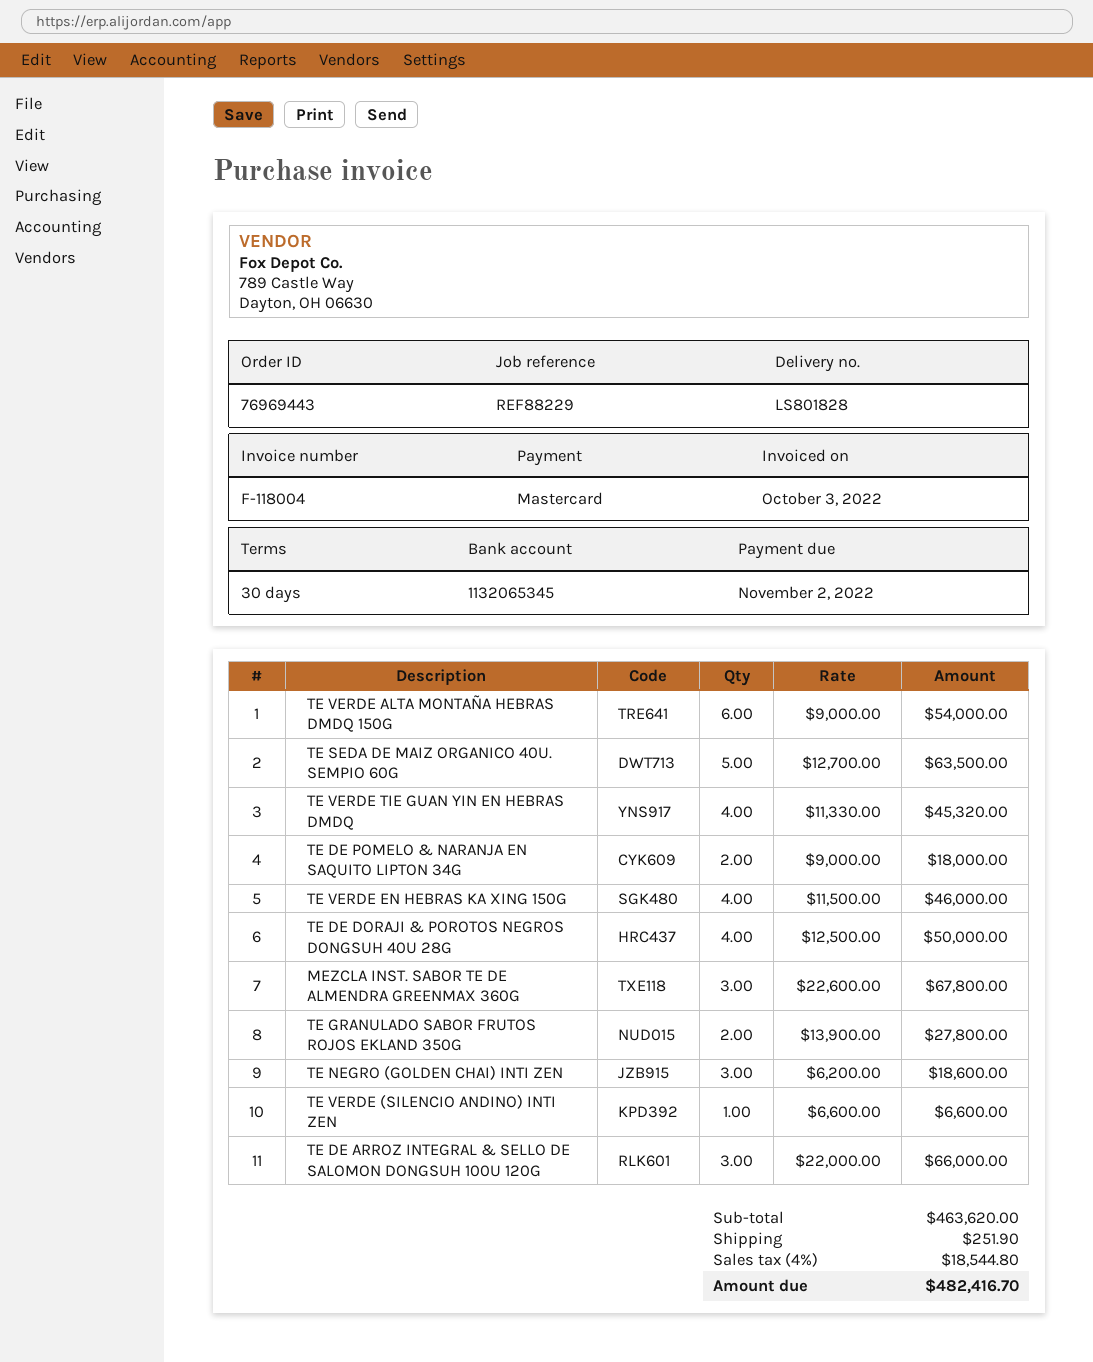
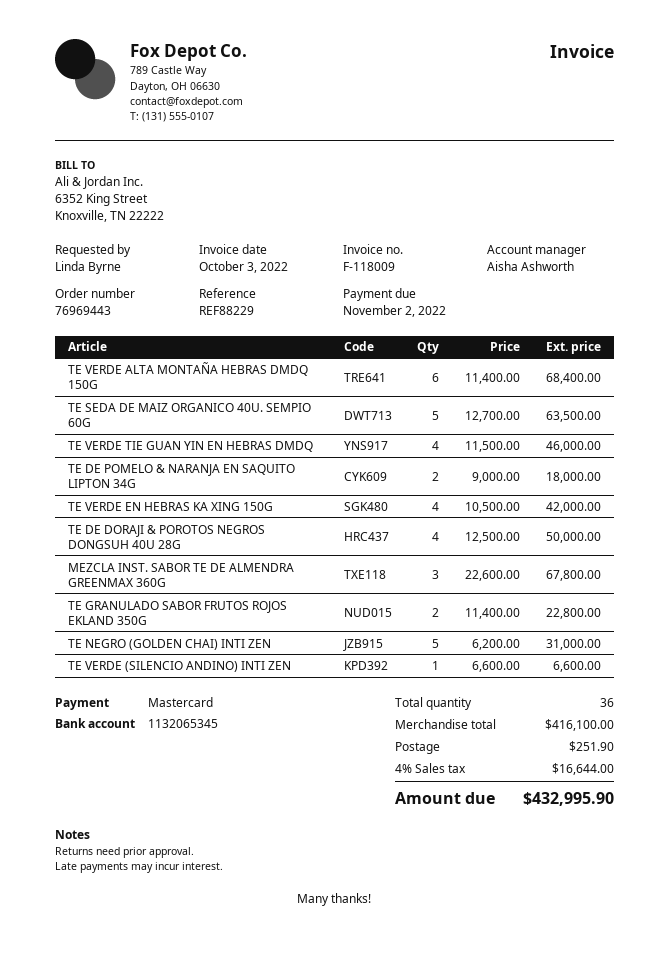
invoice number: F-118004 -> F-118009
TE VERDE ALTA MONTAÑA HEBRAS DMDQ 150G: 6 x 9000.00 = 54000.00 -> 6 x 11400.00 = 68400.00
TE VERDE TIE GUAN YIN EN HEBRAS DMDQ: 4 x 11330.00 = 45320.00 -> 4 x 11500.00 = 46000.00
TE VERDE EN HEBRAS KA XING 150G: 4 x 11500.00 = 46000.00 -> 4 x 10500.00 = 42000.00
TE GRANULADO SABOR FRUTOS ROJOS EKLAND 350G: 2 x 13900.00 = 27800.00 -> 2 x 11400.00 = 22800.00
TE NEGRO (GOLDEN CHAI) INTI ZEN: 3 x 6200.00 = 18600.00 -> 5 x 6200.00 = 31000.00
TE DE ARROZ INTEGRAL & SELLO DE SALOMON DONGSUH 100U 120G: 3 x 22000.00 = 66000.00 -> none
subtotal: 463620.00 -> 416100.00
tax: 4% = 18544.80 -> 4% = 16644.00
total: 482416.70 -> 432995.90

